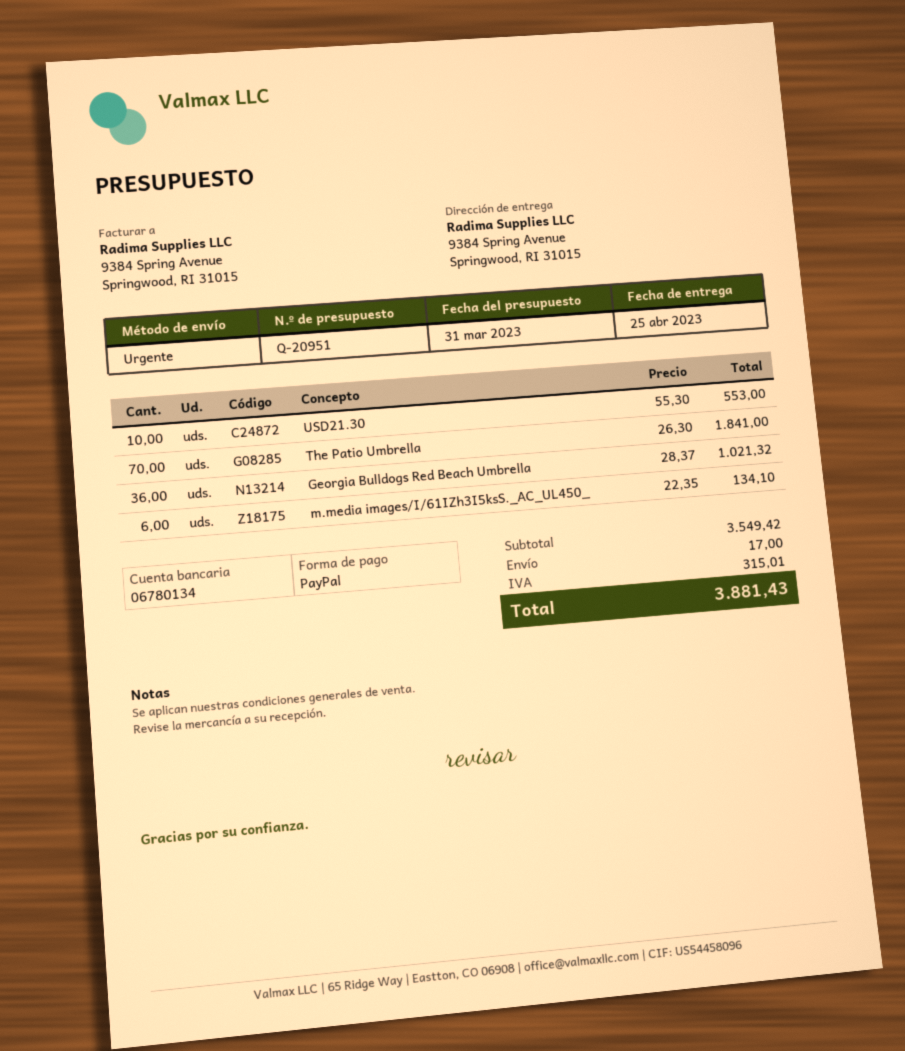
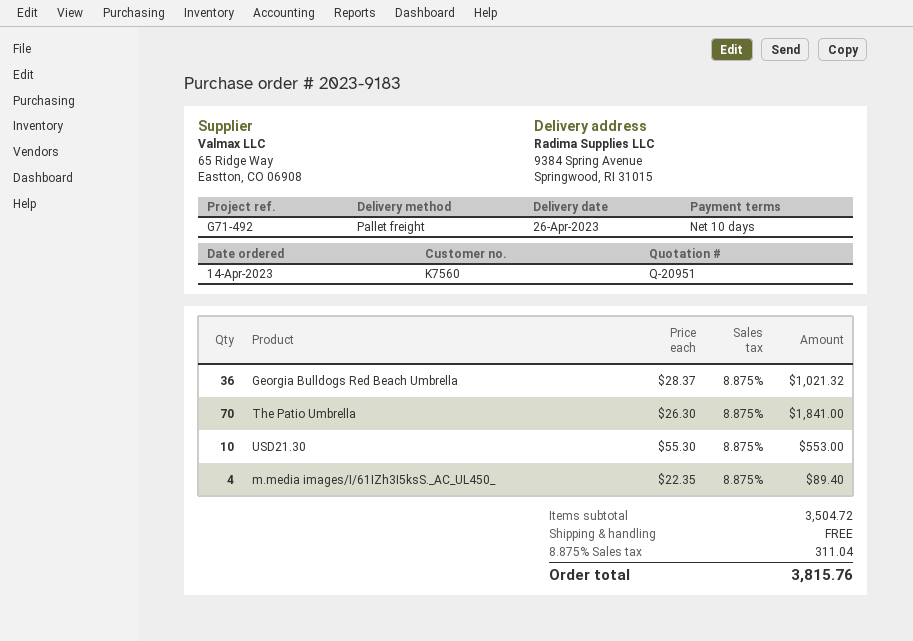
delivery date: 2023-04-25 -> 2023-04-26
shipping method: express -> pallet freight
m.media images/I/61IZh3I5ksS._AC_UL450_: 6 x 22.35 = 134.10 -> 4 x 22.35 = 89.40
subtotal: 3549.42 -> 3504.72
shipping: 17.00 -> 0.00
tax: 315.01 -> 311.04
total: 3881.43 -> 3815.76

